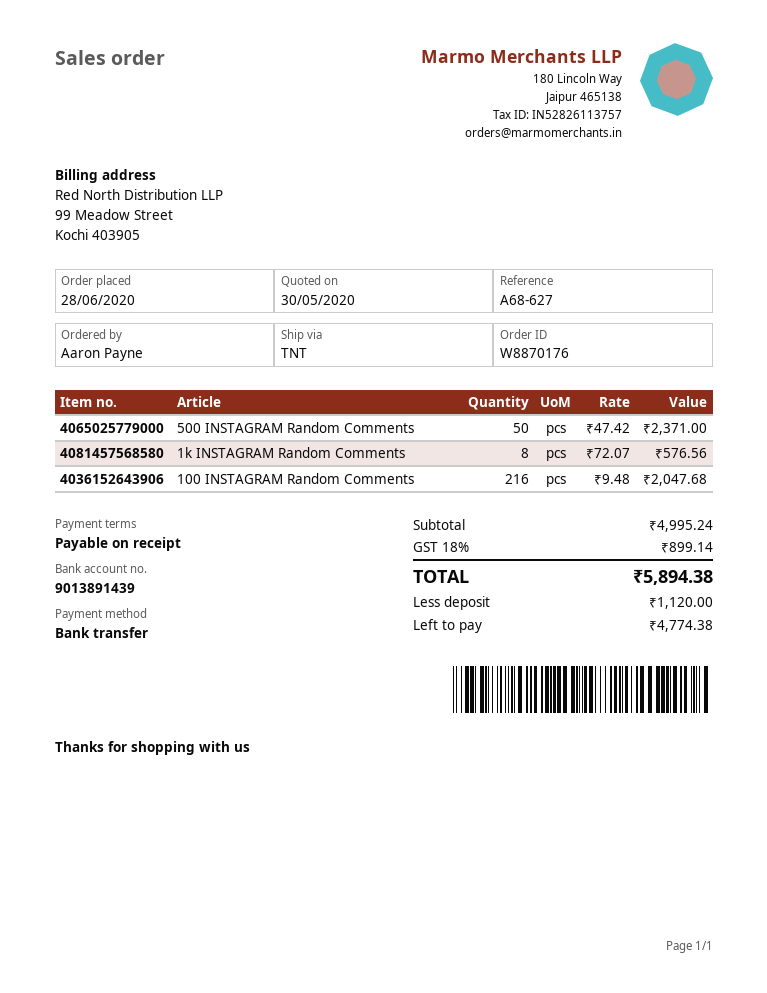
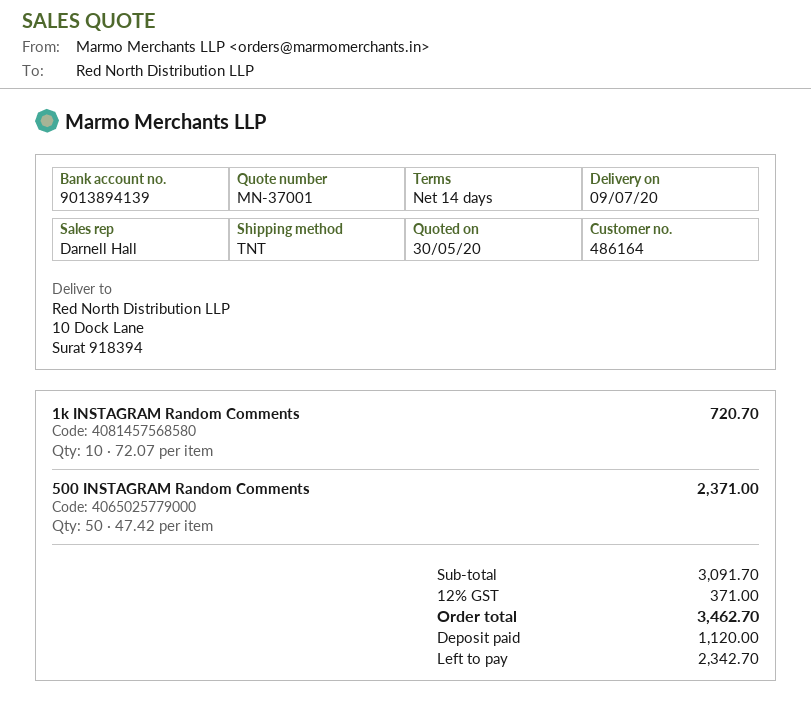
payment terms: on receipt -> 14 days
bank account: 9013891439 -> 9013894139
1k INSTAGRAM Random Comments: 8 x 72.07 = 576.56 -> 10 x 72.07 = 720.70
100 INSTAGRAM Random Comments: 216 x 9.48 = 2047.68 -> none
subtotal: 4995.24 -> 3091.70
tax: 18% = 899.14 -> 12% = 371.00
total: 5894.38 -> 3462.70
balance: 4774.38 -> 2342.70

